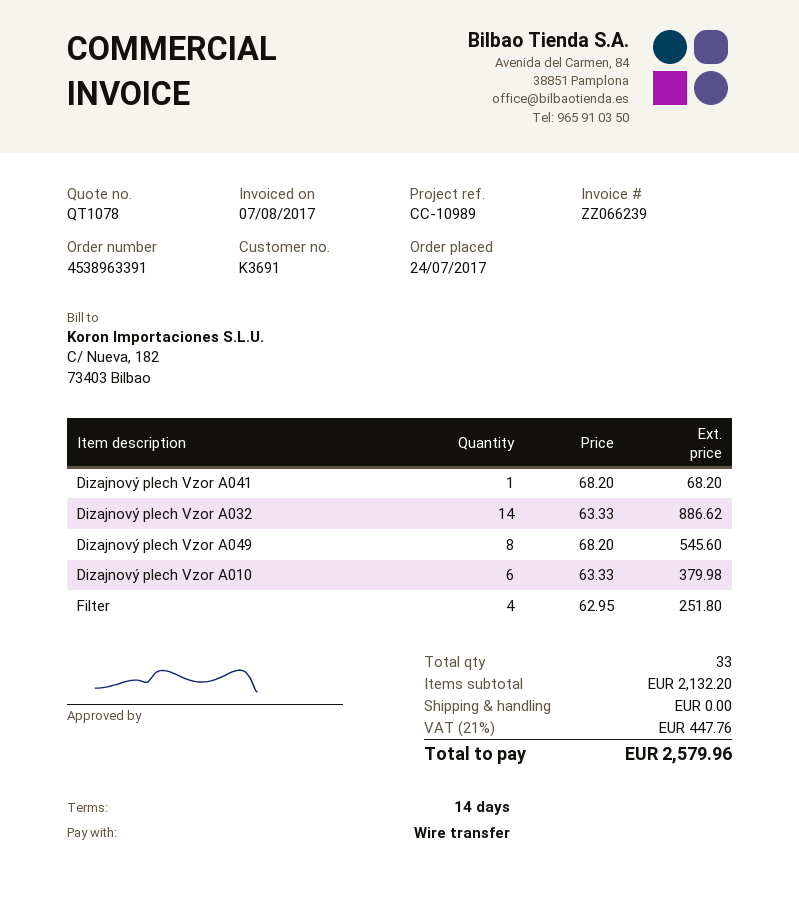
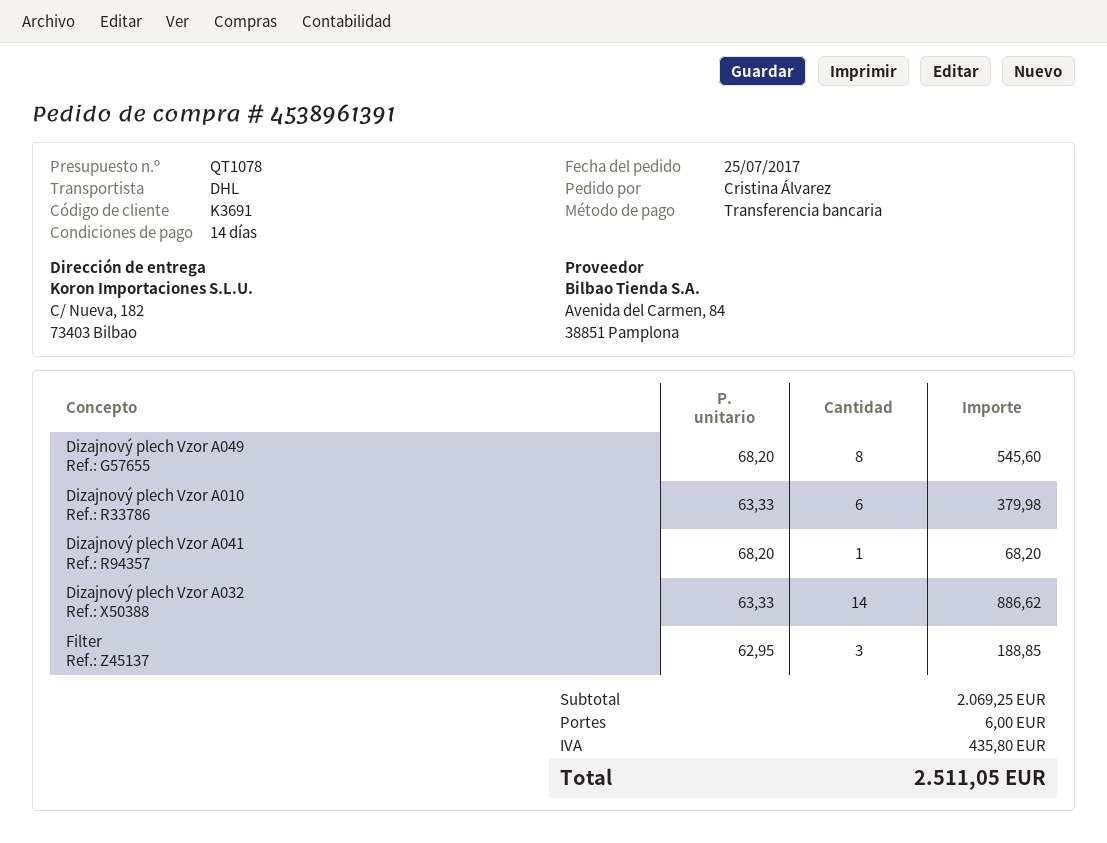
order number: 4538963391 -> 4538961391
order date: 2017-07-24 -> 2017-07-25
Filter: 4 x 62.95 = 251.80 -> 3 x 62.95 = 188.85
subtotal: 2132.20 -> 2069.25
shipping: 0.00 -> 6.00
tax: 447.76 -> 435.80
total: 2579.96 -> 2511.05

